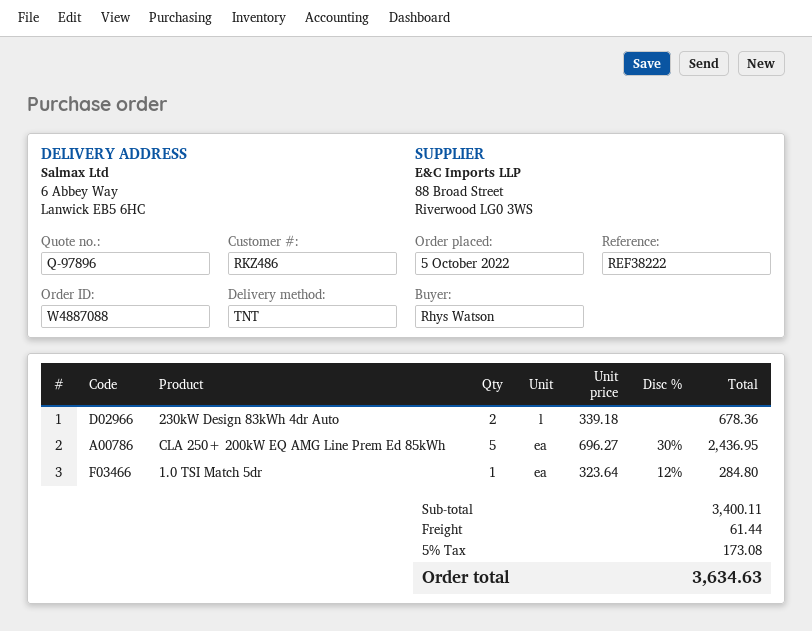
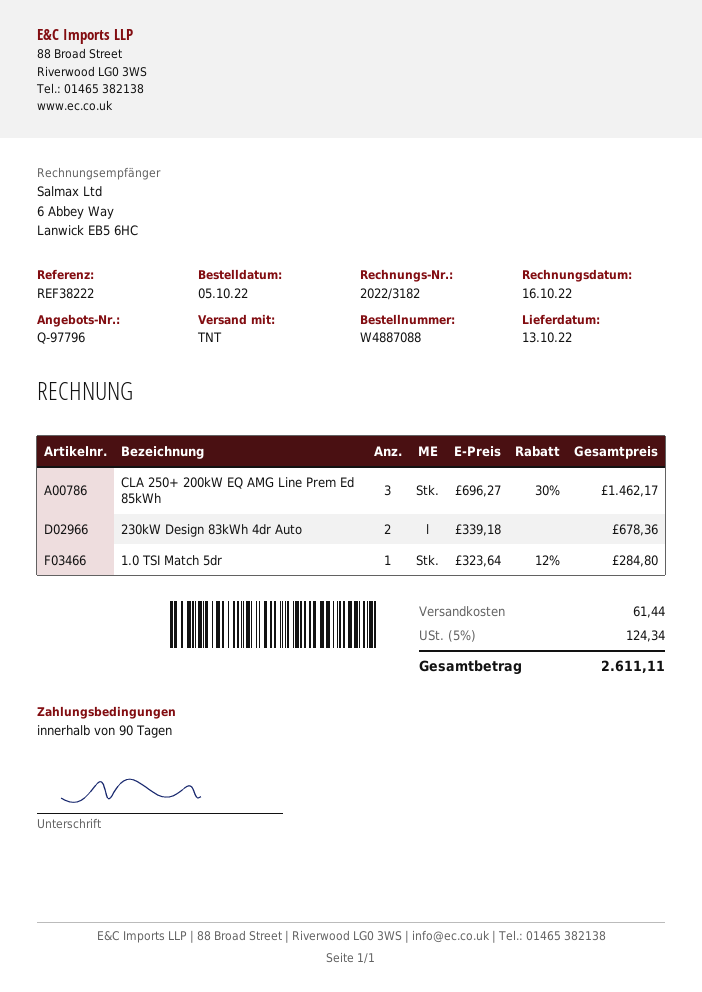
quote number: Q-97896 -> Q-97796
CLA 250+ 200kW EQ AMG Line Prem Ed 85kWh: 5 x 696.27 - 30% = 2436.95 -> 3 x 696.27 - 30% = 1462.17
tax: 5% = 173.08 -> 5% = 124.34
total: 3634.63 -> 2611.11

